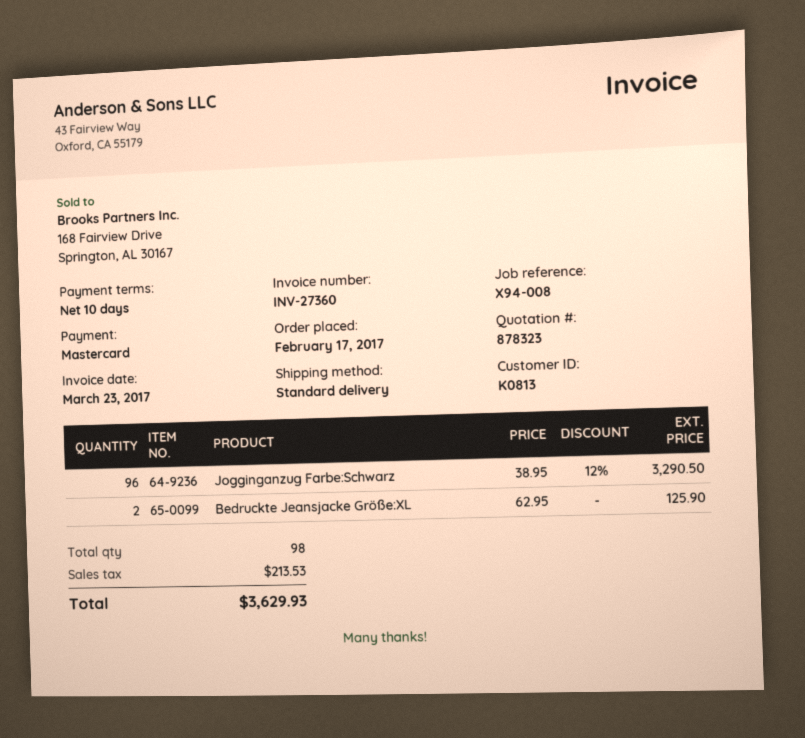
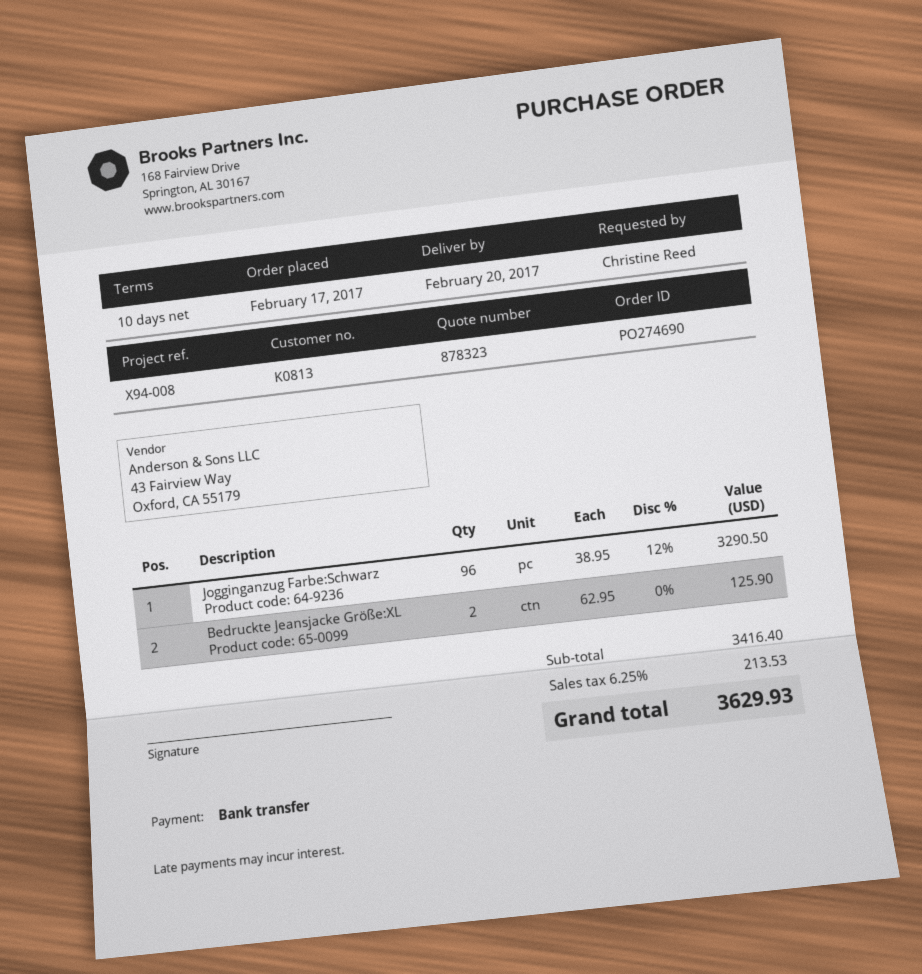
payment method: Mastercard -> bank transfer

